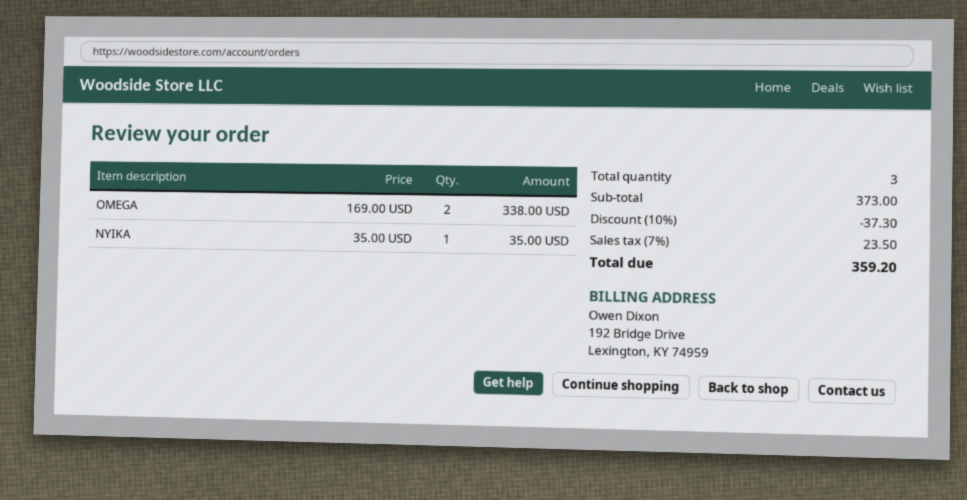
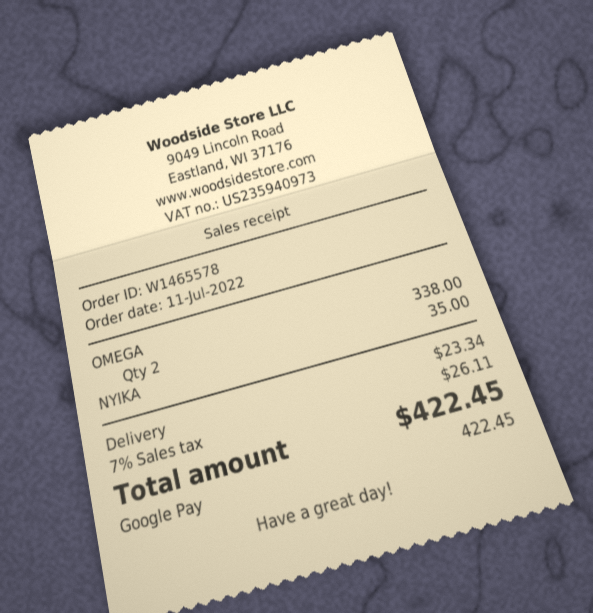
discount: 10% = 37.30 -> none
shipping: none -> 23.34
tax: 7% = 23.50 -> 7% = 26.11
total: 359.20 -> 422.45

